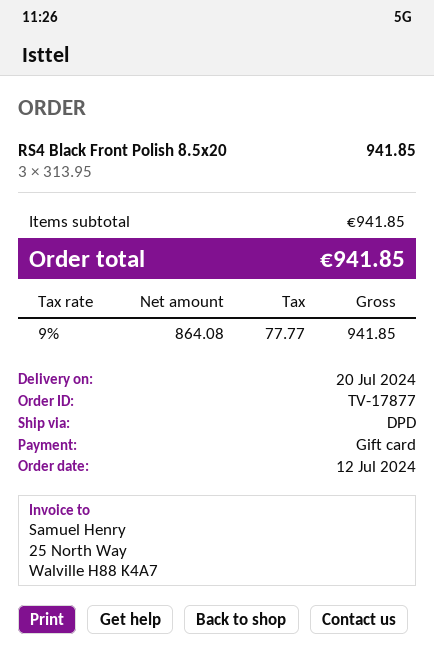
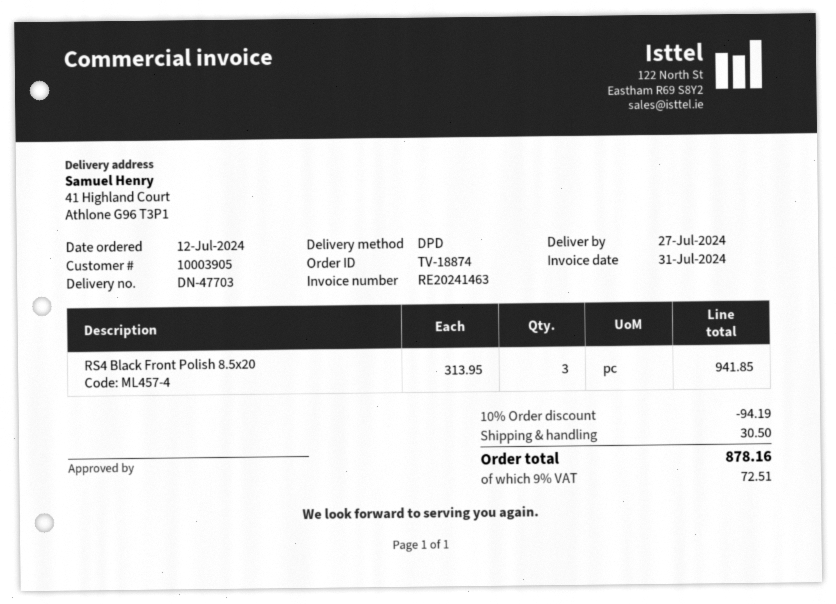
order number: TV-17877 -> TV-18874
delivery date: 2024-07-20 -> 2024-07-27
discount: none -> 10% = 94.19
shipping: none -> 30.50
tax: 9% = 77.77 -> 9% = 72.51
total: 941.85 -> 878.16

